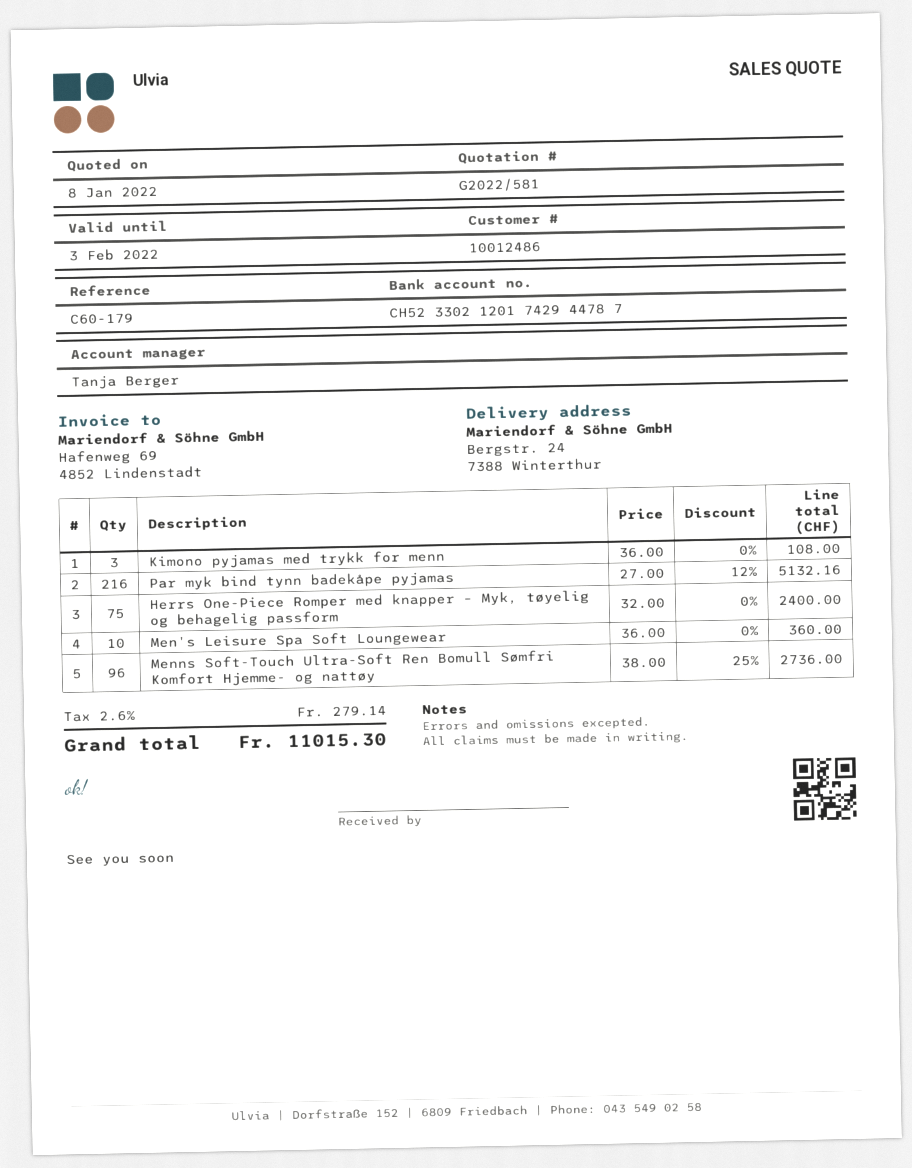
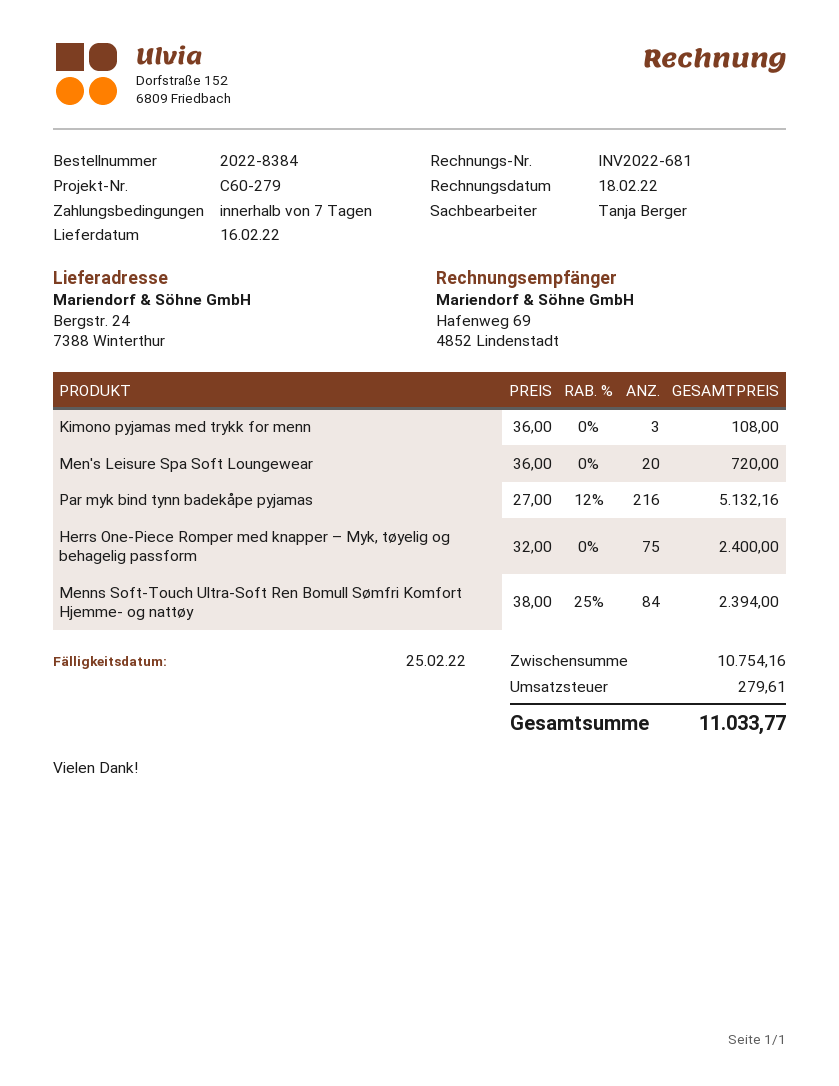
reference: C60-179 -> C60-279
Men's Leisure Spa Soft Loungewear: 10 x 36.00 = 360.00 -> 20 x 36.00 = 720.00
Menns Soft-Touch Ultra-Soft Ren Bomull Sømfri Komfort Hjemme- og nattøy: 96 x 38.00 - 25% = 2736.00 -> 84 x 38.00 - 25% = 2394.00
tax: 279.14 -> 279.61
total: 11015.30 -> 11033.77

